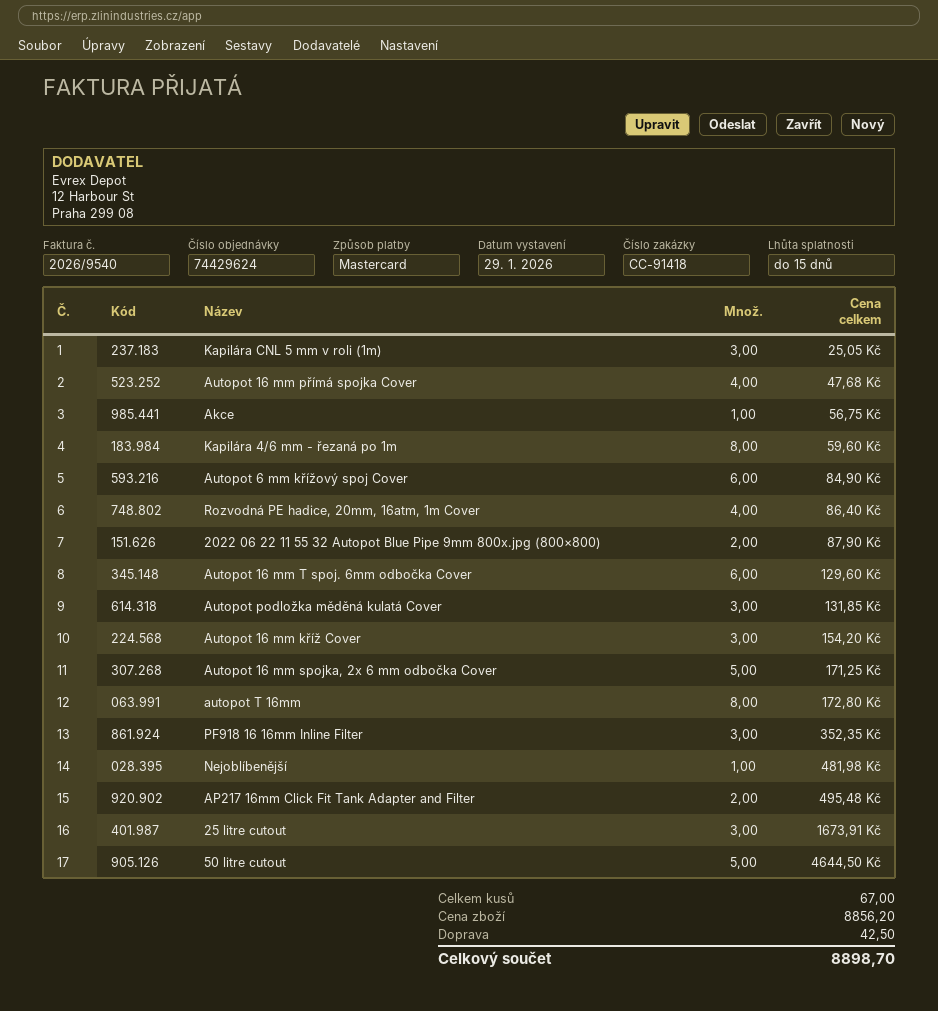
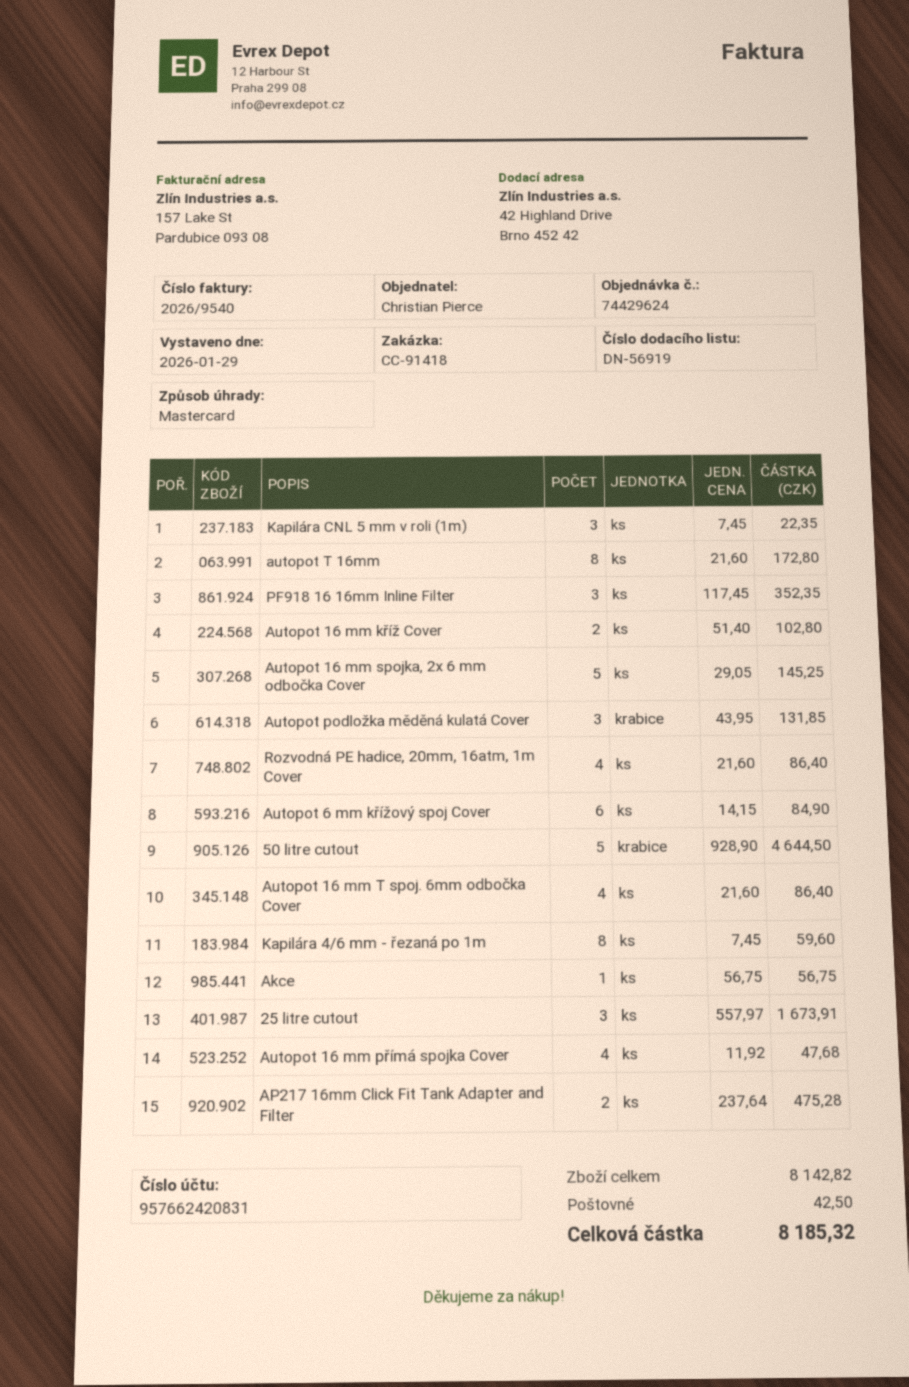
Kapilára CNL 5 mm v roli (1m): 3 for 25.05 -> 3 for 22.35
2022 06 22 11 55 32 Autopot Blue Pipe 9mm 800x.jpg (800×800): 2 for 87.90 -> none
Autopot 16 mm T spoj. 6mm odbočka Cover: 6 for 129.60 -> 4 for 86.40
Autopot 16 mm kříž Cover: 3 for 154.20 -> 2 for 102.80
Autopot 16 mm spojka, 2x 6 mm odbočka Cover: 5 for 171.25 -> 5 for 145.25
Nejoblíbenější: 1 for 481.98 -> none
AP217 16mm Click Fit Tank Adapter and Filter: 2 for 495.48 -> 2 for 475.28
subtotal: 8856.20 -> 8142.82
total: 8898.70 -> 8185.32

